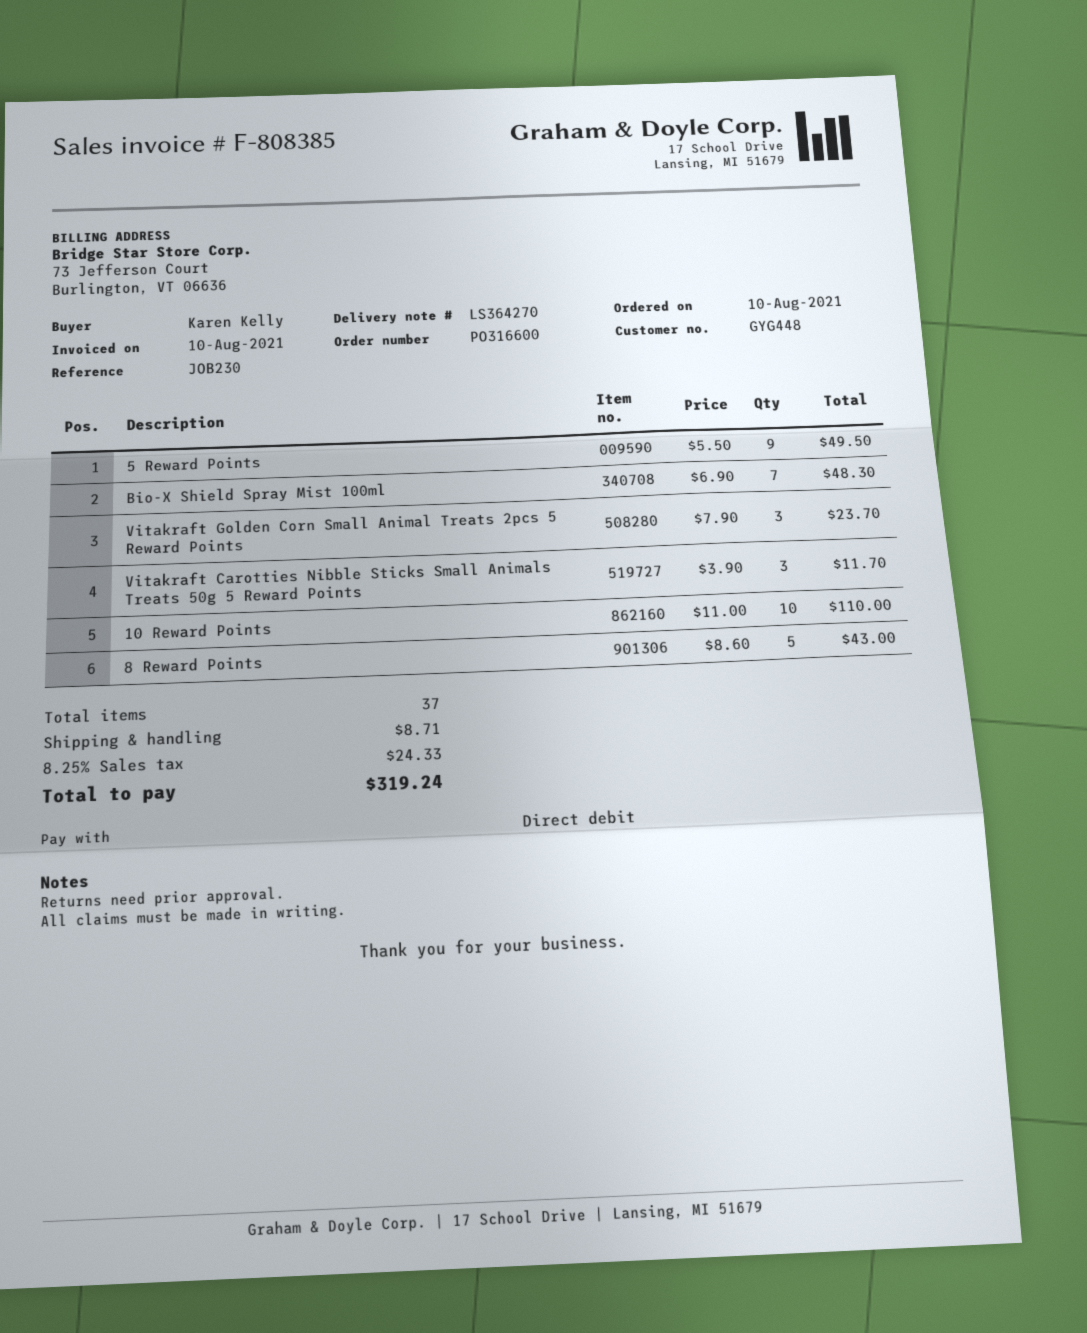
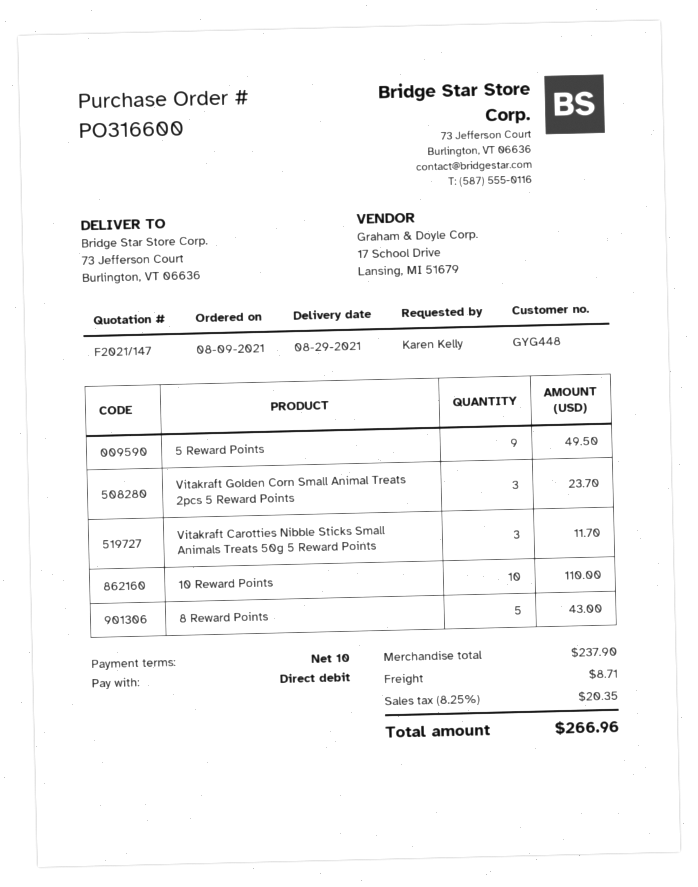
order date: 2021-08-10 -> 2021-08-09
Bio-X Shield Spray Mist 100ml: 7 for 48.30 -> none
tax: 8.25% = 24.33 -> 8.25% = 20.35
total: 319.24 -> 266.96

